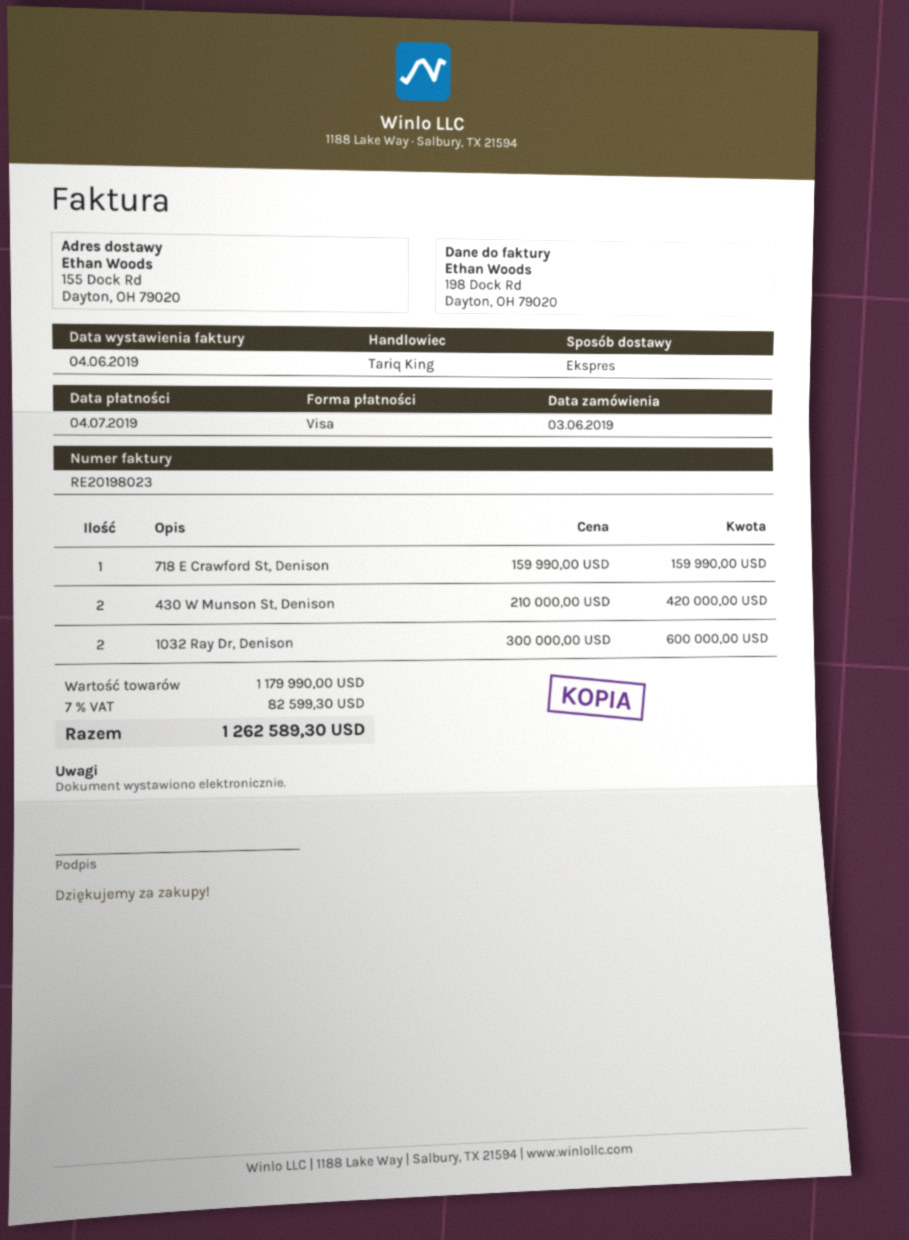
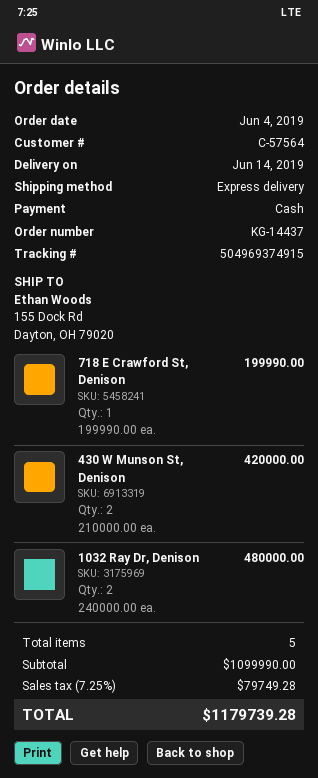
order date: 2019-06-03 -> 2019-06-04
payment method: Visa -> cash
718 E Crawford St, Denison: 1 x 159990.00 = 159990.00 -> 1 x 199990.00 = 199990.00
1032 Ray Dr, Denison: 2 x 300000.00 = 600000.00 -> 2 x 240000.00 = 480000.00
subtotal: 1179990.00 -> 1099990.00
tax: 7% = 82599.30 -> 7.25% = 79749.28
total: 1262589.30 -> 1179739.28

